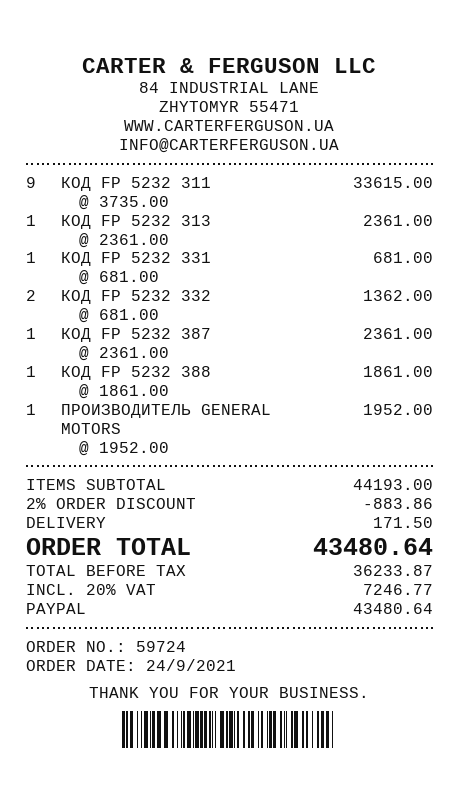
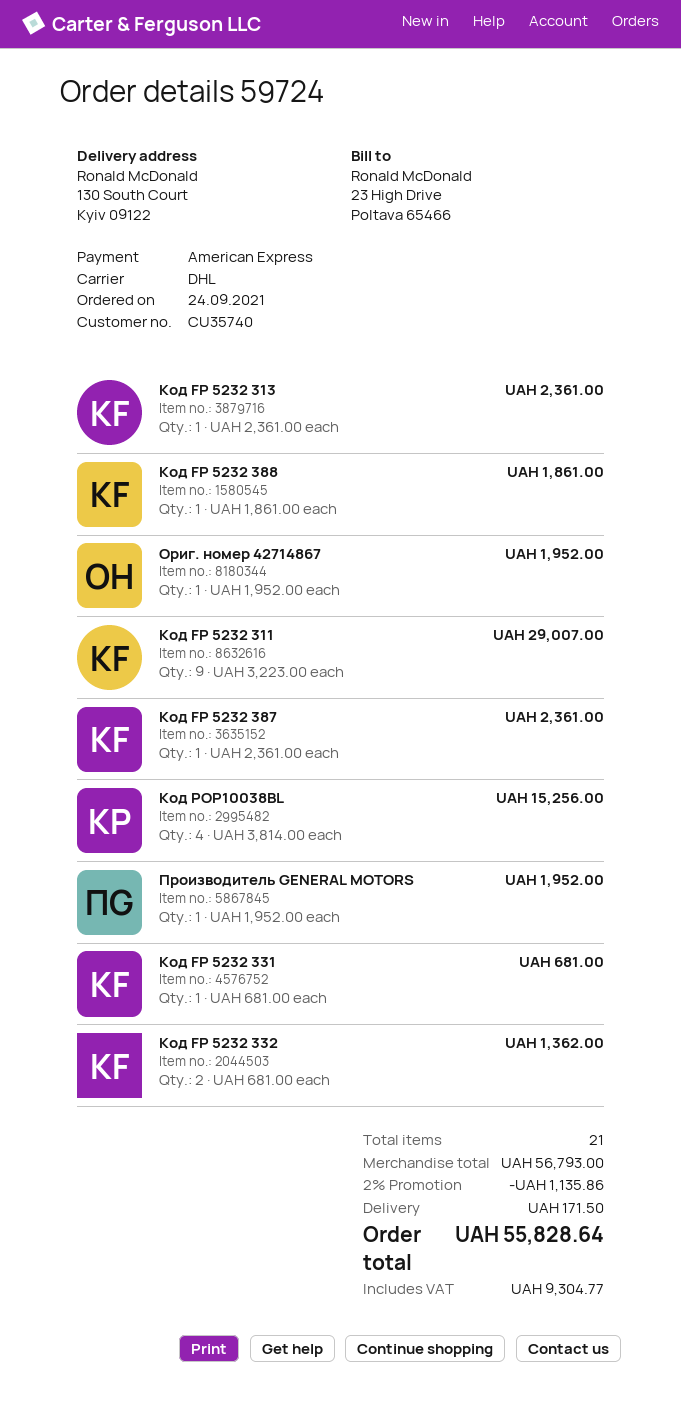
payment method: PayPal -> American Express
КОД FP 5232 311: 9 x 3735.00 = 33615.00 -> 9 x 3223.00 = 29007.00
Ориг. номер 42714867: none -> 1 x 1952.00 = 1952.00
Код POP10038BL: none -> 4 x 3814.00 = 15256.00
subtotal: 44193.00 -> 56793.00
discount: 2% = 883.86 -> 2% = 1135.86
tax: 7246.77 -> 9304.77
total: 43480.64 -> 55828.64

